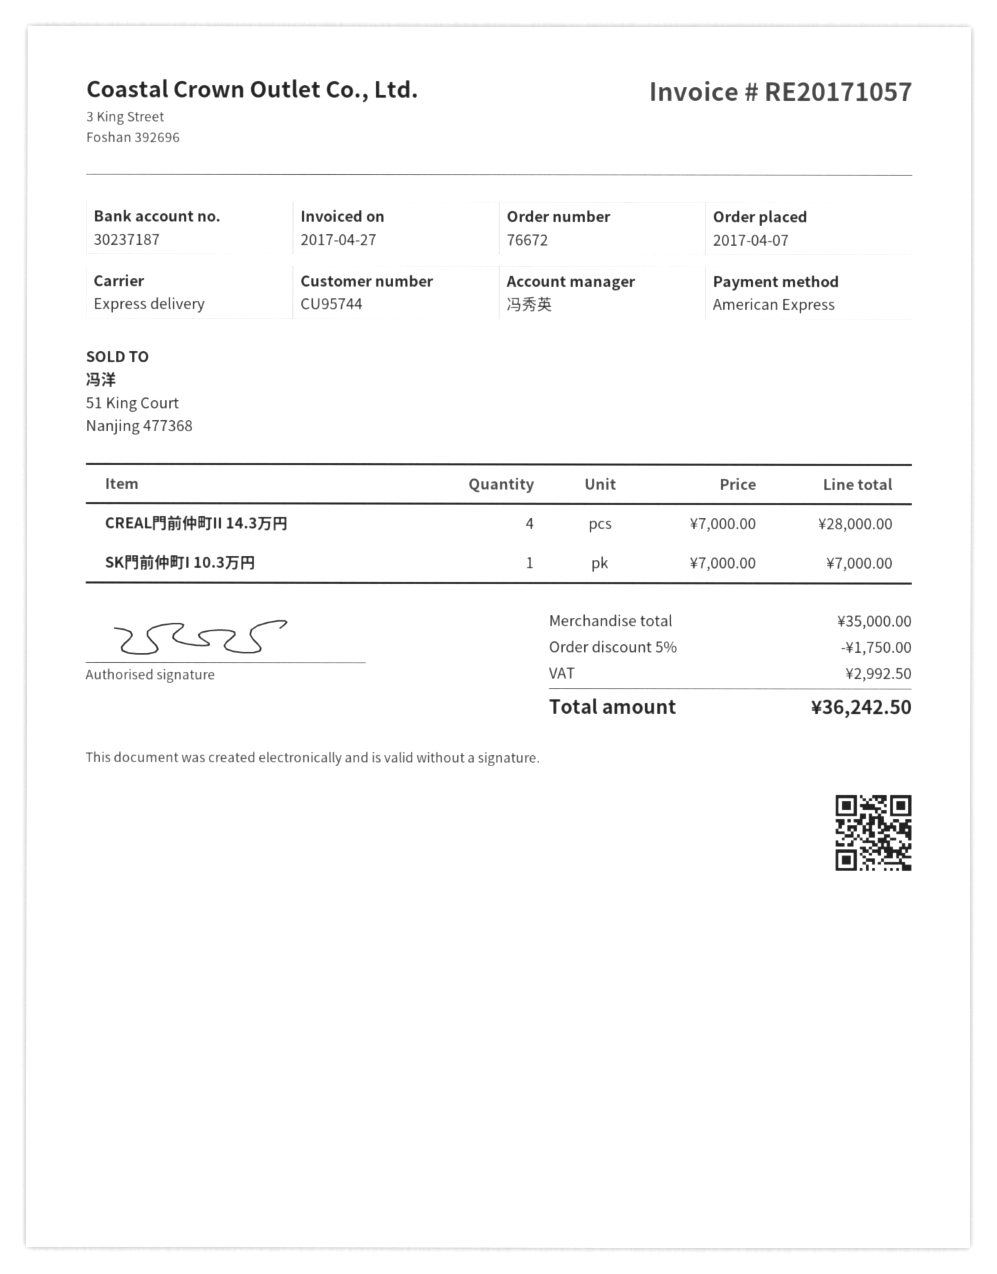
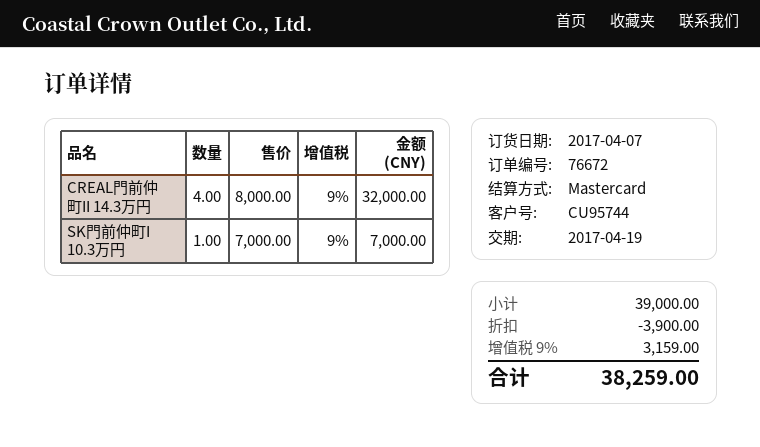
payment method: American Express -> Mastercard
CREAL門前仲町II 14.3万円: 4 x 7000.00 = 28000.00 -> 4 x 8000.00 = 32000.00
subtotal: 35000.00 -> 39000.00
discount: 1750.00 -> 3900.00
tax: 2992.50 -> 3159.00
total: 36242.50 -> 38259.00

